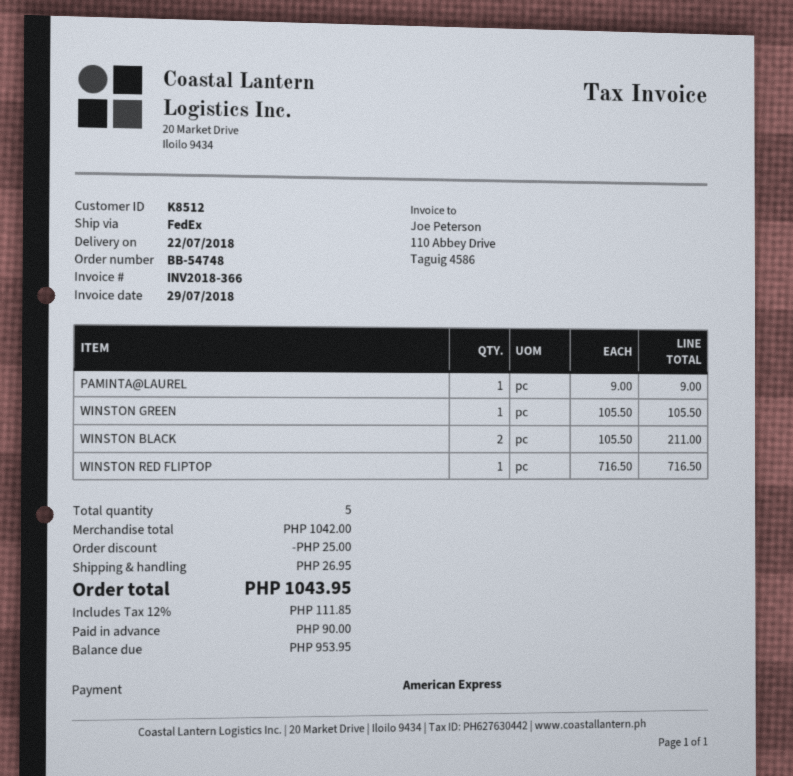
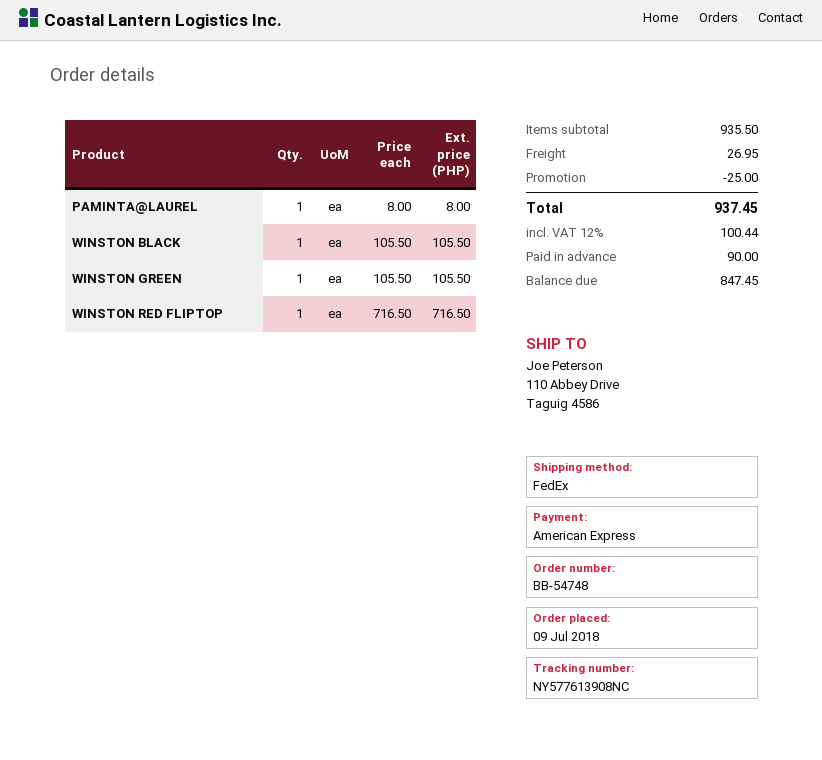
PAMINTA@LAUREL: 1 x 9.00 = 9.00 -> 1 x 8.00 = 8.00
WINSTON BLACK: 2 x 105.50 = 211.00 -> 1 x 105.50 = 105.50
subtotal: 1042.00 -> 935.50
tax: 12% = 111.85 -> 12% = 100.44
total: 1043.95 -> 937.45
balance: 953.95 -> 847.45

